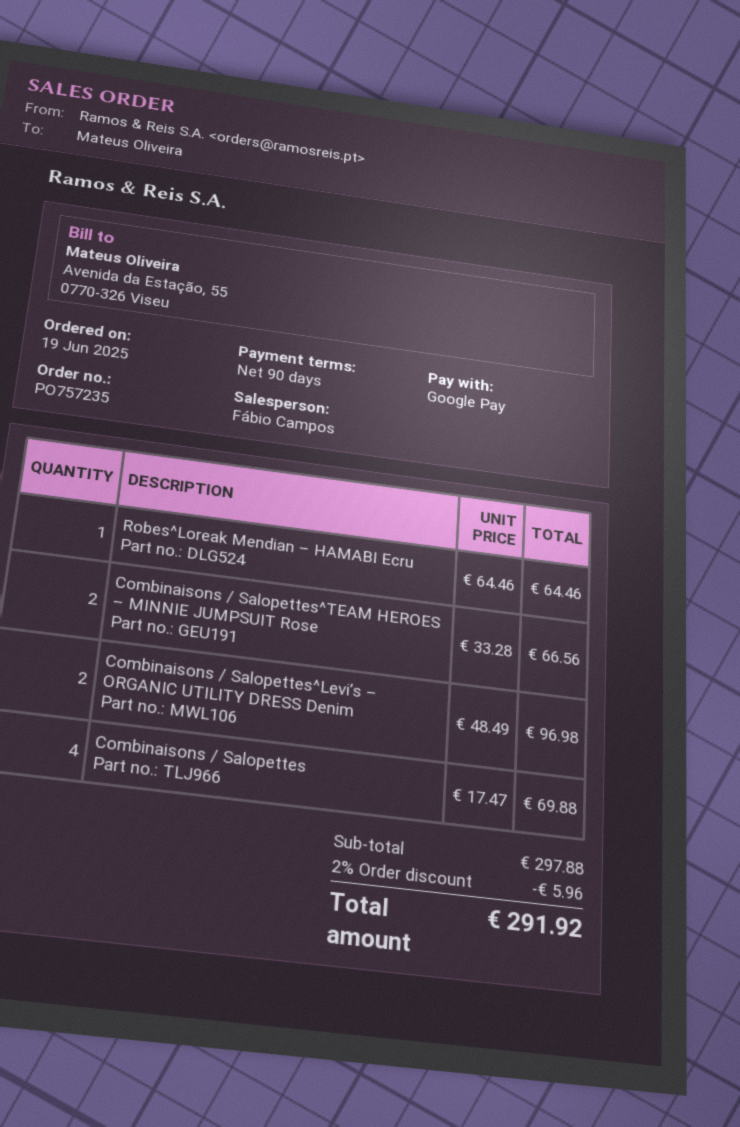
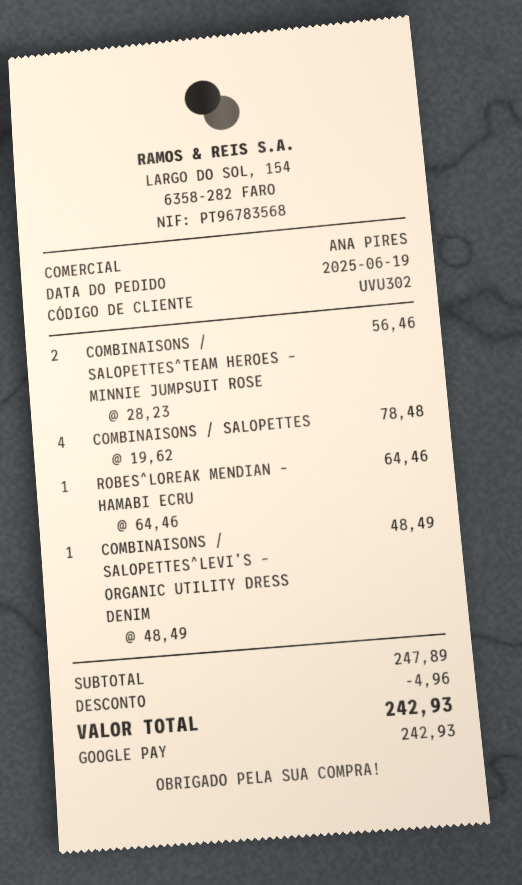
sales rep: Fábio Campos -> ANA PIRES
Combinaisons / Salopettes^TEAM HEROES – MINNIE JUMPSUIT Rose: 2 x 33.28 = 66.56 -> 2 x 28.23 = 56.46
Combinaisons / Salopettes^Levi’s – ORGANIC UTILITY DRESS Denim: 2 x 48.49 = 96.98 -> 1 x 48.49 = 48.49
Combinaisons / Salopettes: 4 x 17.47 = 69.88 -> 4 x 19.62 = 78.48
subtotal: 297.88 -> 247.89
discount: 5.96 -> 4.96
total: 291.92 -> 242.93

